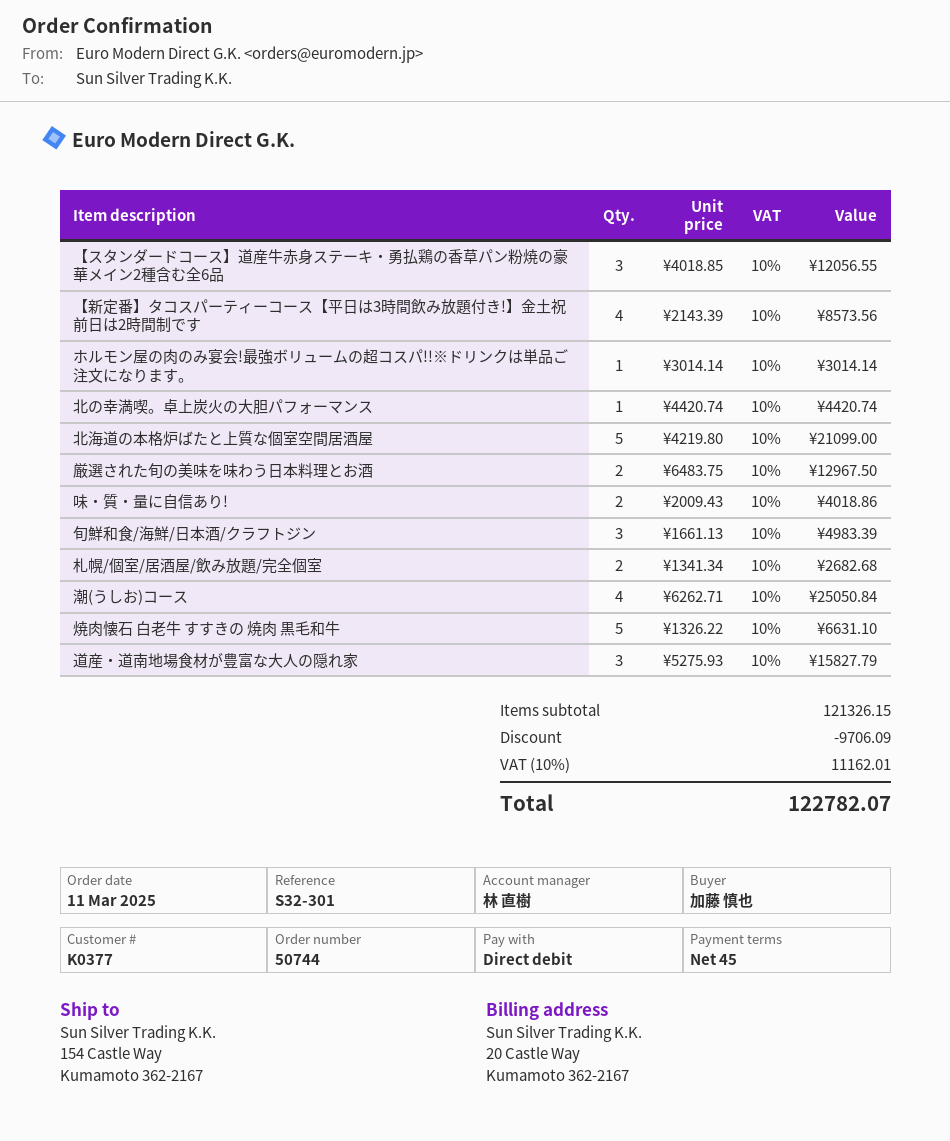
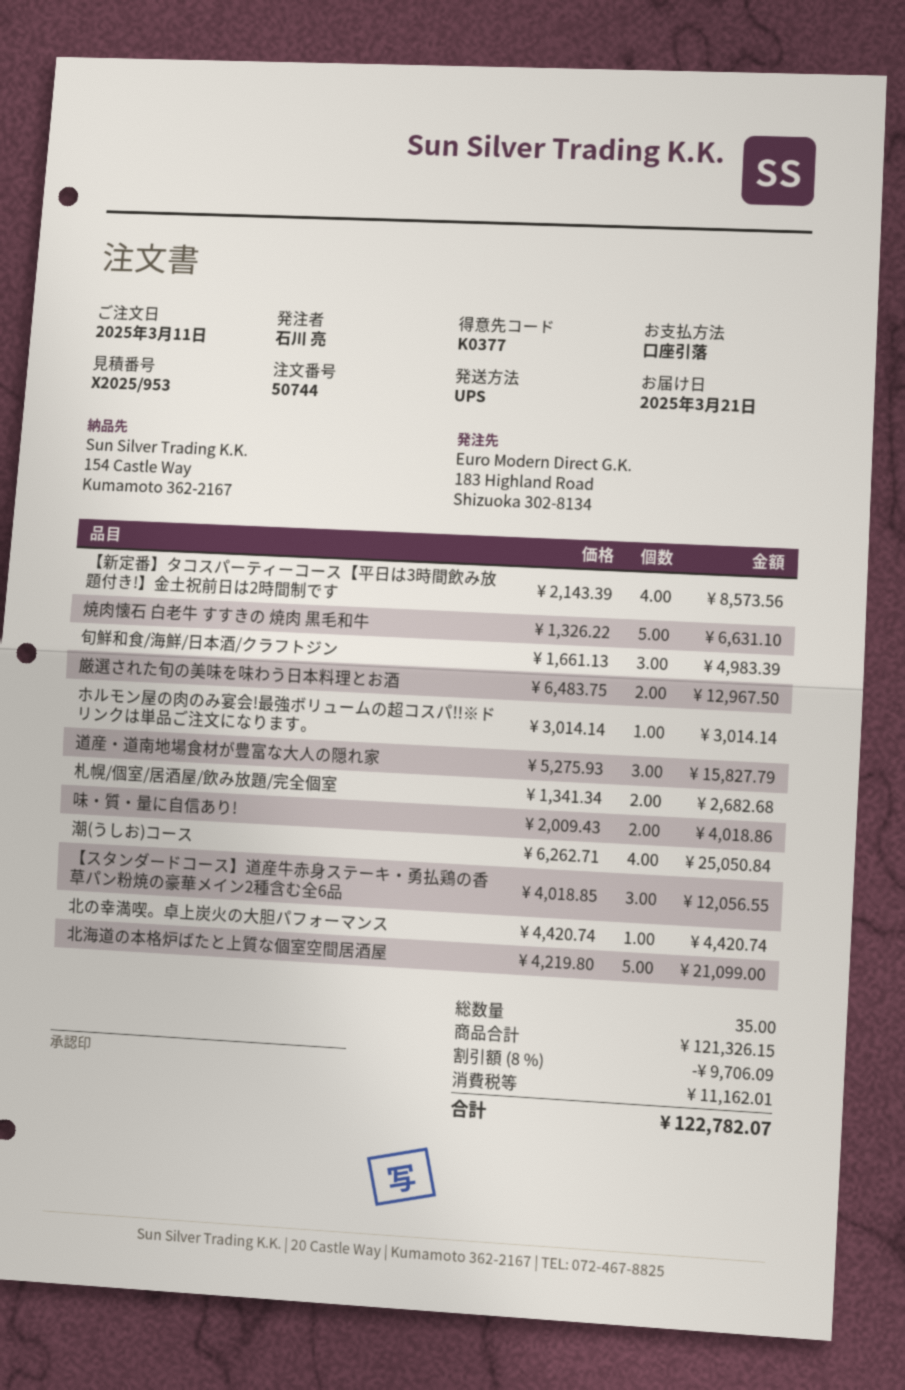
ordered by: 加藤 慎也 -> 石川 亮

